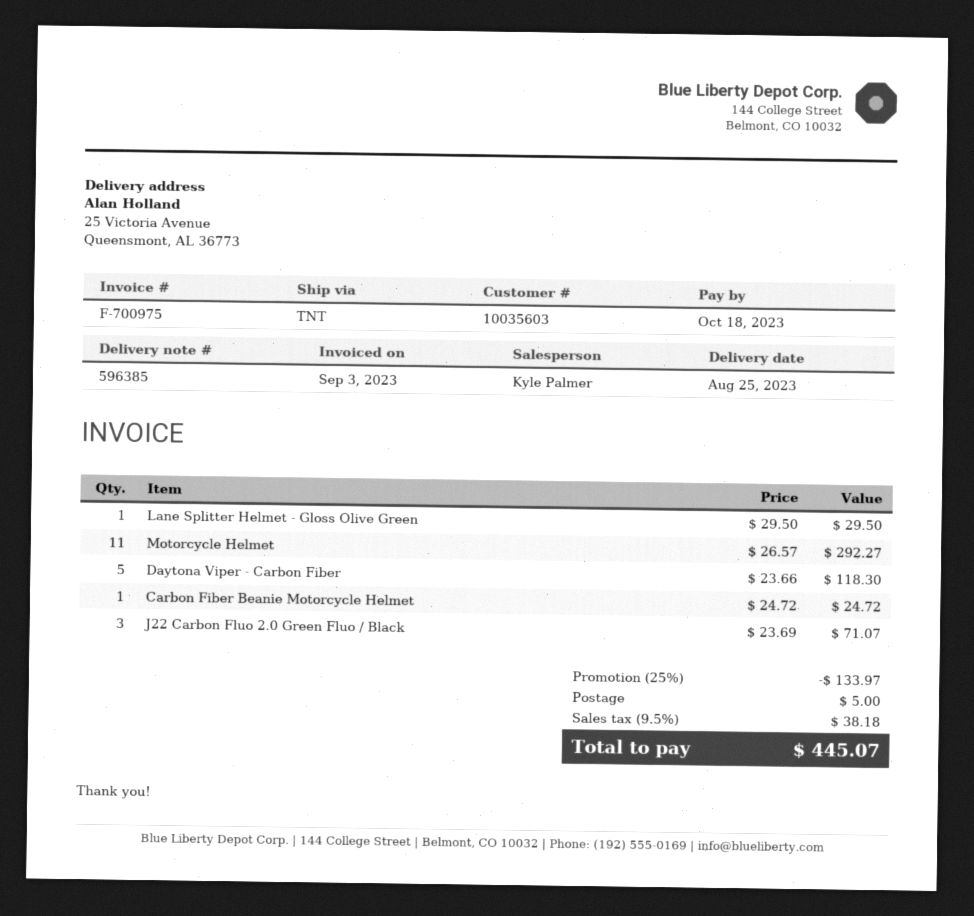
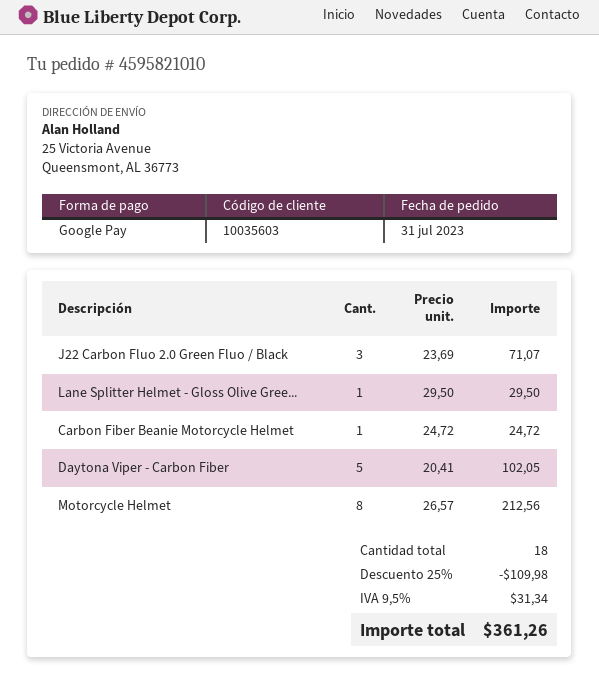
Motorcycle Helmet: 11 x 26.57 = 292.27 -> 8 x 26.57 = 212.56
Daytona Viper - Carbon Fiber: 5 x 23.66 = 118.30 -> 5 x 20.41 = 102.05
discount: 25% = 133.97 -> 25% = 109.98
shipping: 5.00 -> none
tax: 9.5% = 38.18 -> 9.5% = 31.34
total: 445.07 -> 361.26

